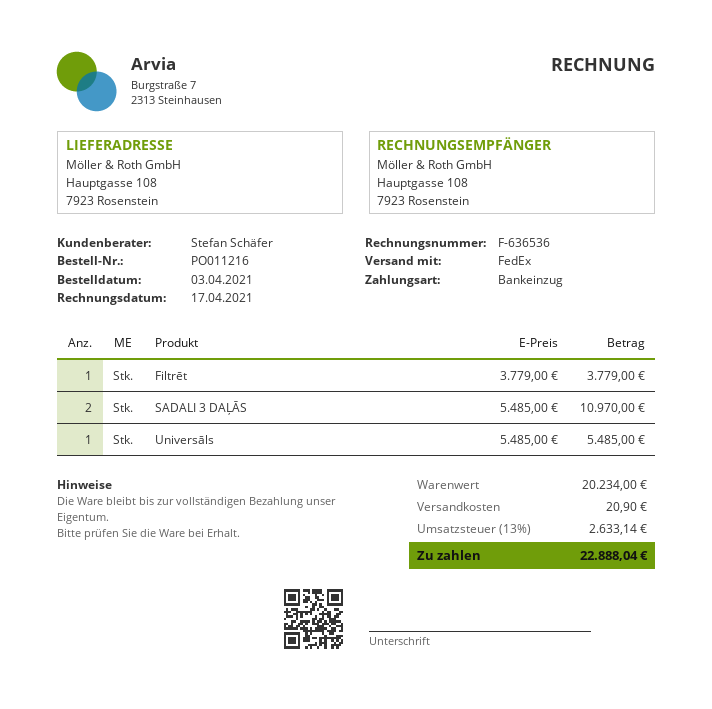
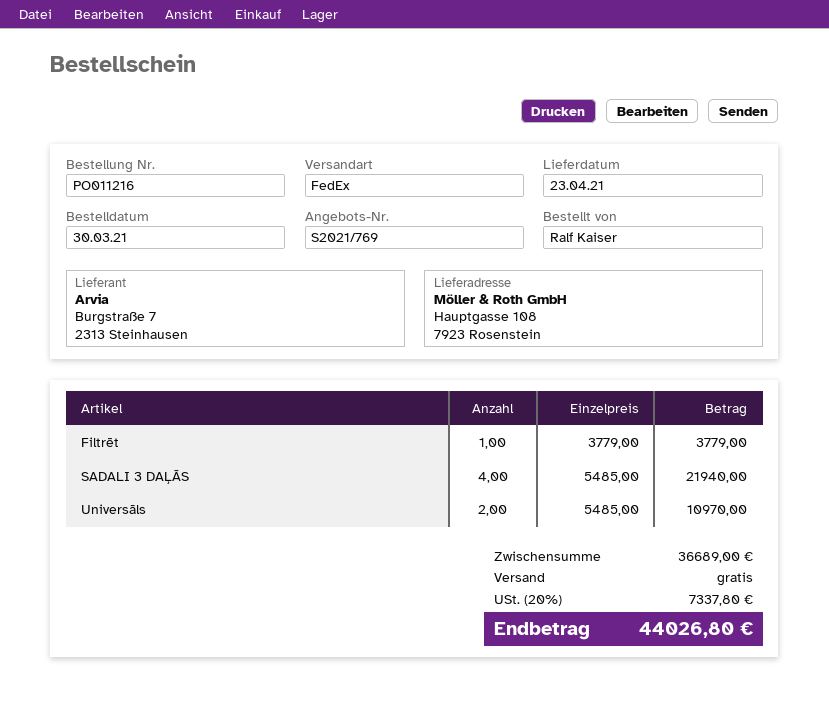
order date: 2021-04-03 -> 2021-03-30
SADALI 3 DAĻĀS: 2 x 5485.00 = 10970.00 -> 4 x 5485.00 = 21940.00
Universāls: 1 x 5485.00 = 5485.00 -> 2 x 5485.00 = 10970.00
subtotal: 20234.00 -> 36689.00
shipping: 20.90 -> 0.00
tax: 13% = 2633.14 -> 20% = 7337.80
total: 22888.04 -> 44026.80

